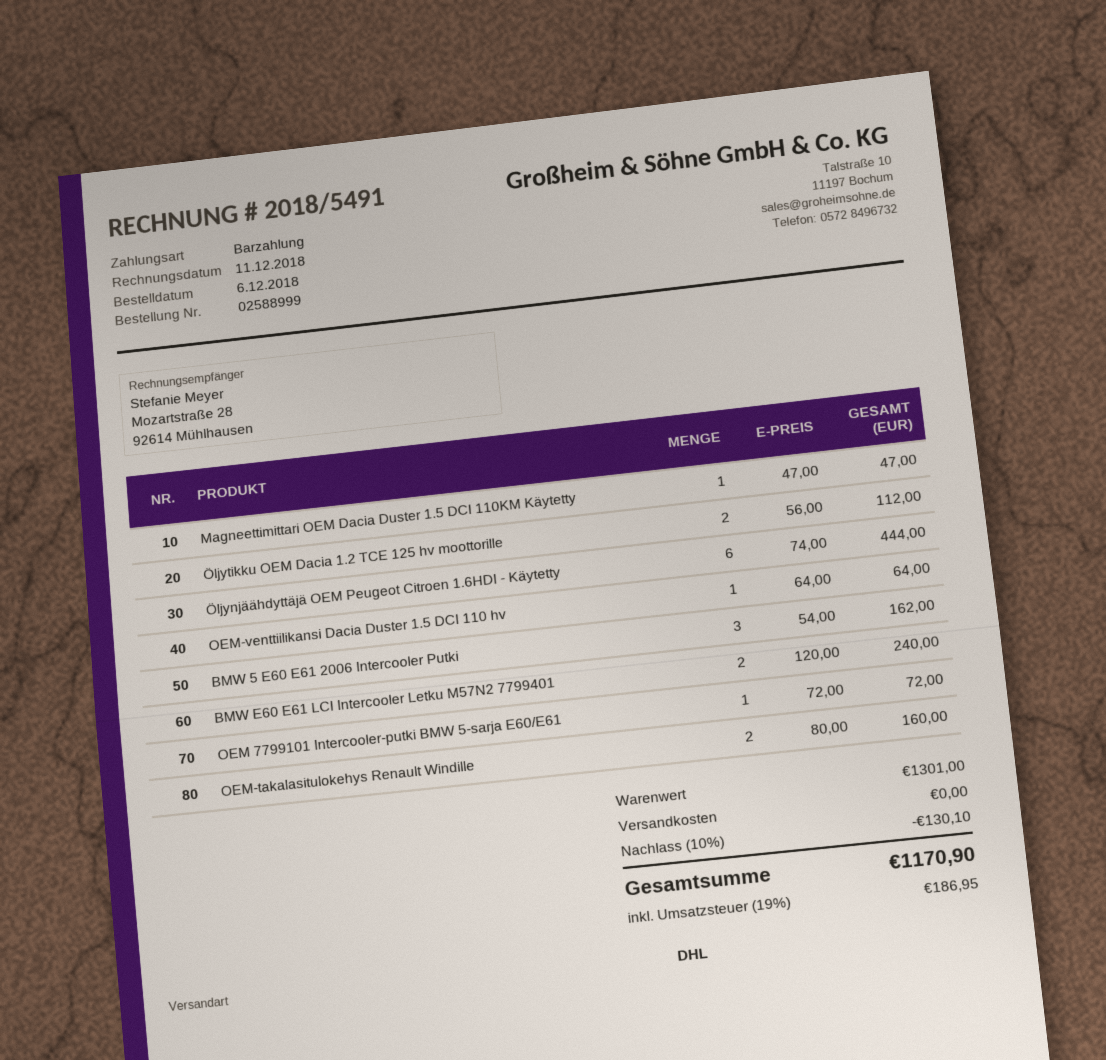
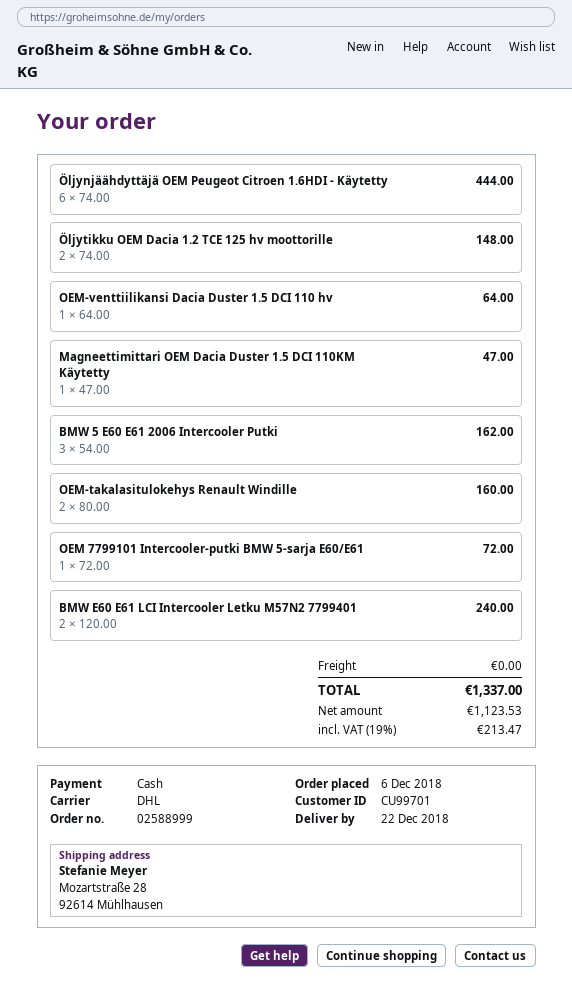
Öljytikku OEM Dacia 1.2 TCE 125 hv moottorille: 2 x 56.00 = 112.00 -> 2 x 74.00 = 148.00
discount: 10% = 130.10 -> none
tax: 19% = 186.95 -> 19% = 213.47
total: 1170.90 -> 1337.00

